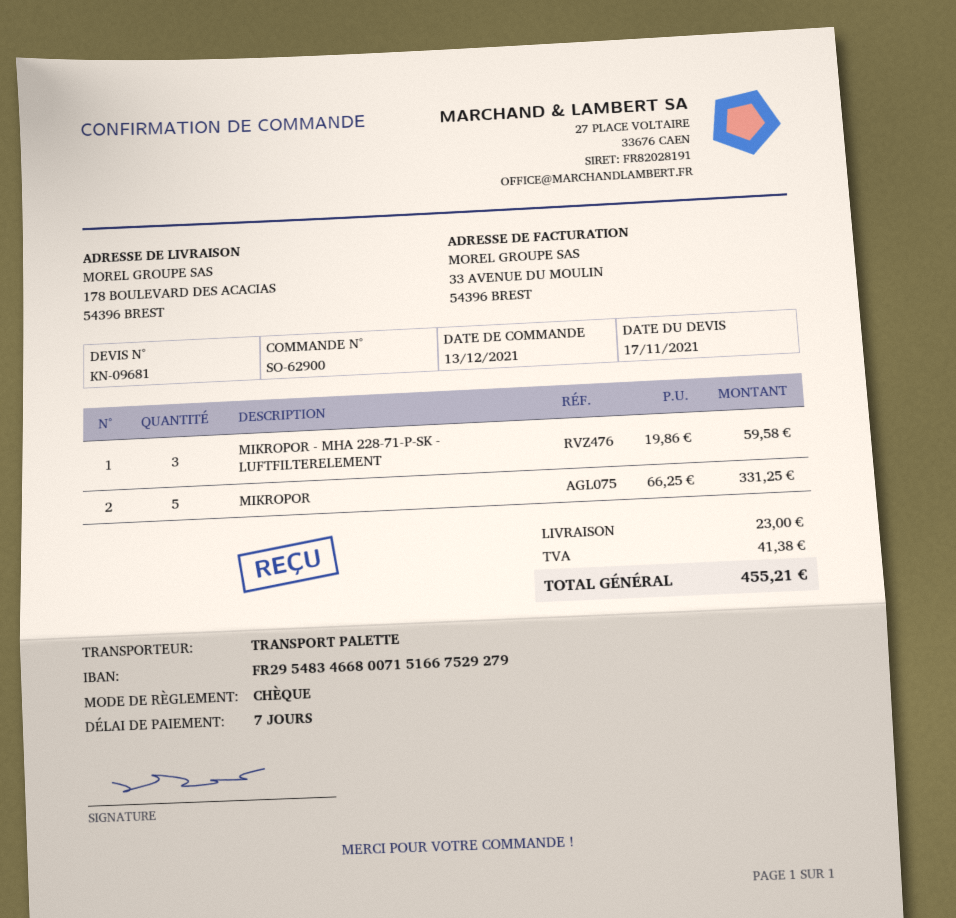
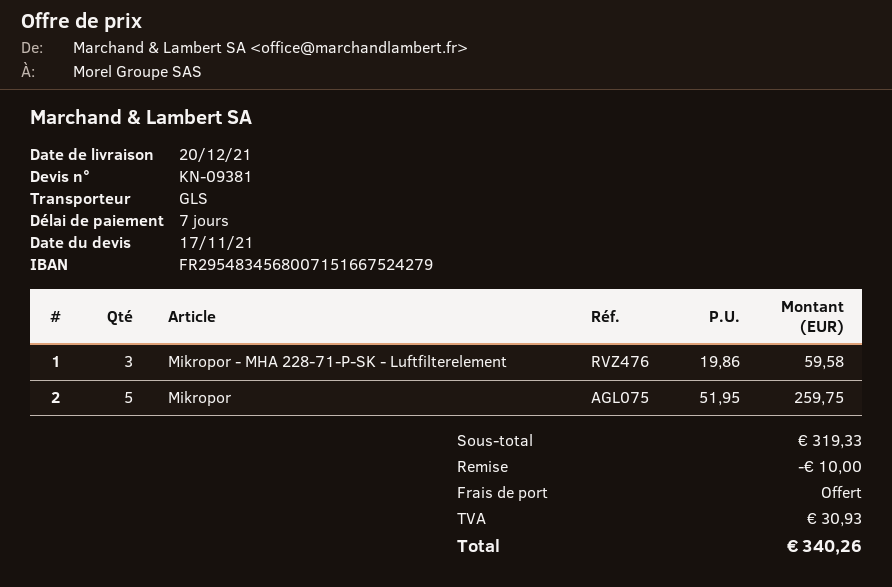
quote number: KN-09681 -> KN-09381
bank account: FR2954834668007151667529279 -> FR2954834568007151667524279
shipping method: pallet freight -> GLS
MIKROPOR: 5 x 66.25 = 331.25 -> 5 x 51.95 = 259.75
discount: none -> 10.00
shipping: 23.00 -> 0.00
tax: 41.38 -> 30.93
total: 455.21 -> 340.26

